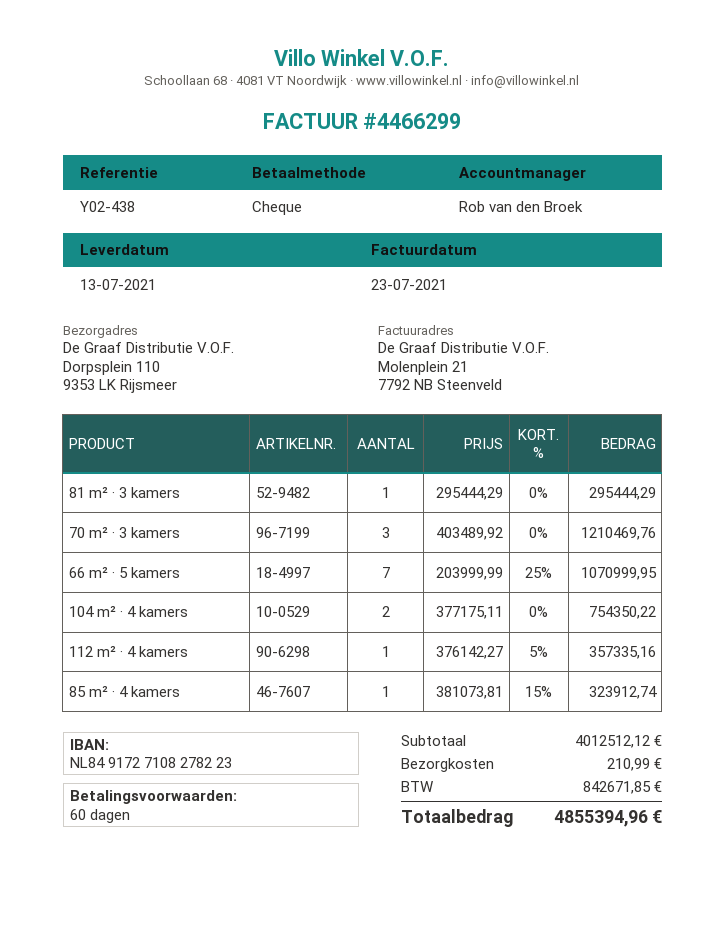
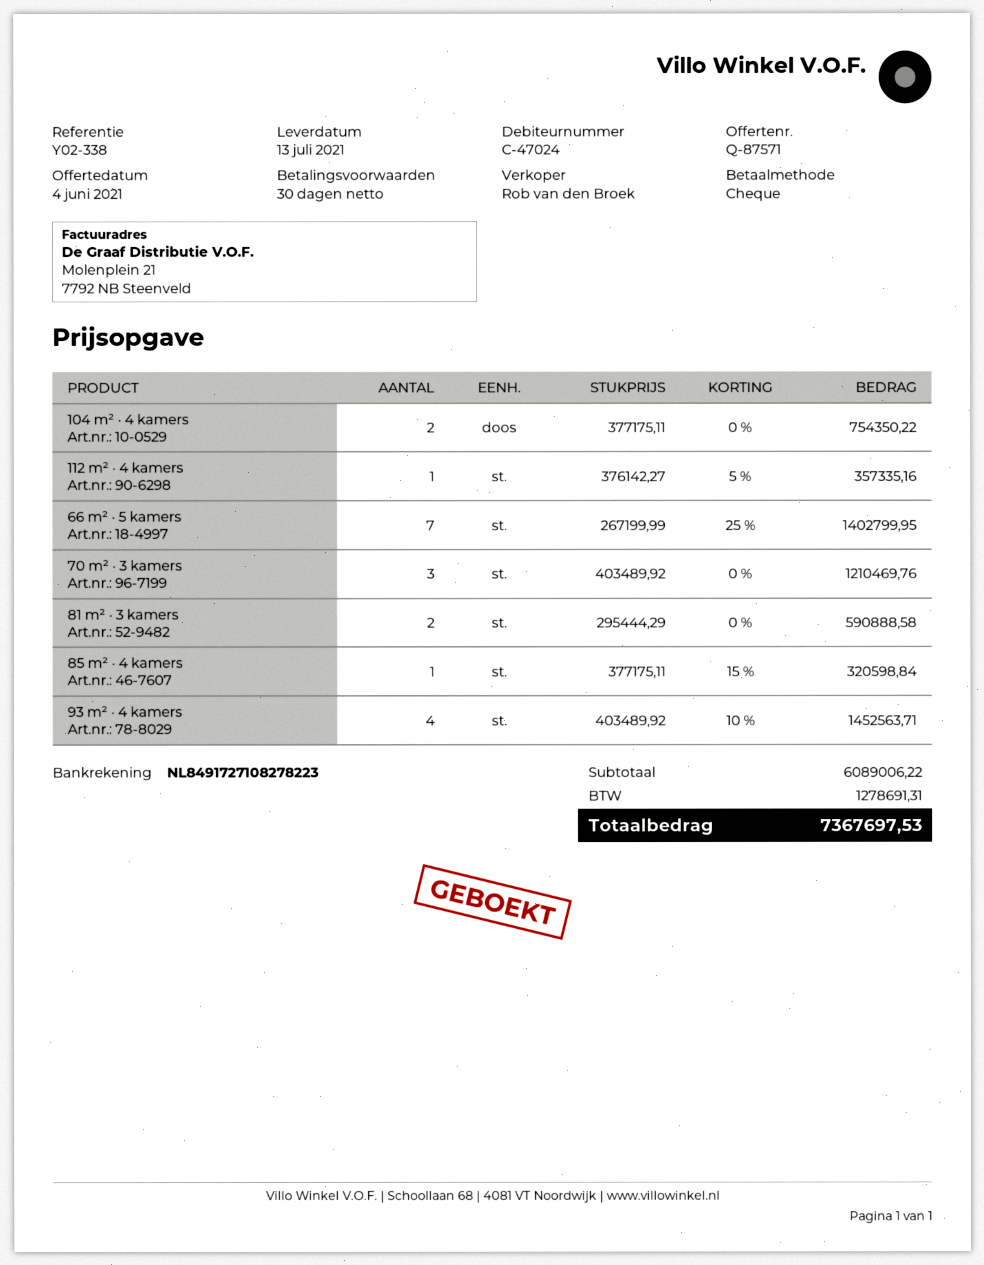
payment terms: 60 days -> 30 days
reference: Y02-438 -> Y02-338
81 m² · 3 kamers: 1 x 295444.29 = 295444.29 -> 2 x 295444.29 = 590888.58
66 m² · 5 kamers: 7 x 203999.99 - 25% = 1070999.95 -> 7 x 267199.99 - 25% = 1402799.95
85 m² · 4 kamers: 1 x 381073.81 - 15% = 323912.74 -> 1 x 377175.11 - 15% = 320598.84
93 m² · 4 kamers: none -> 4 x 403489.92 - 10% = 1452563.71
subtotal: 4012512.12 -> 6089006.22
shipping: 210.99 -> none
tax: 842671.85 -> 1278691.31
total: 4855394.96 -> 7367697.53

